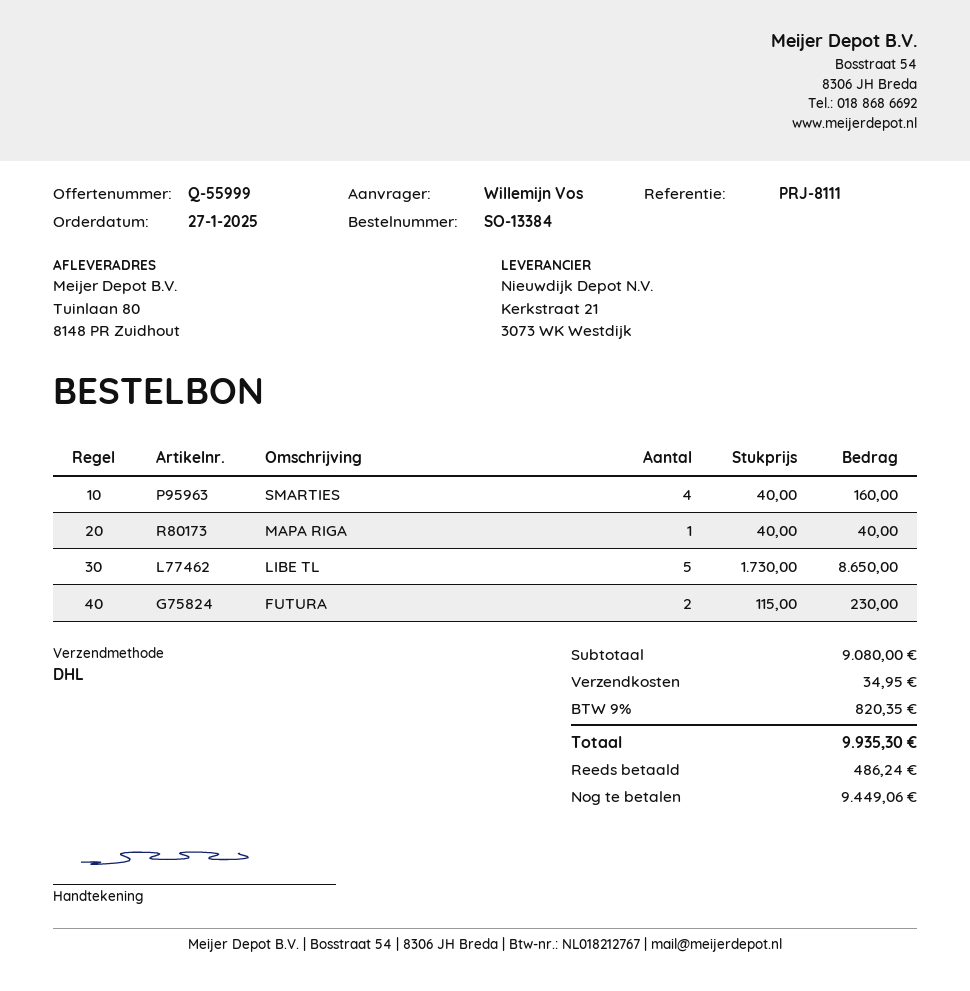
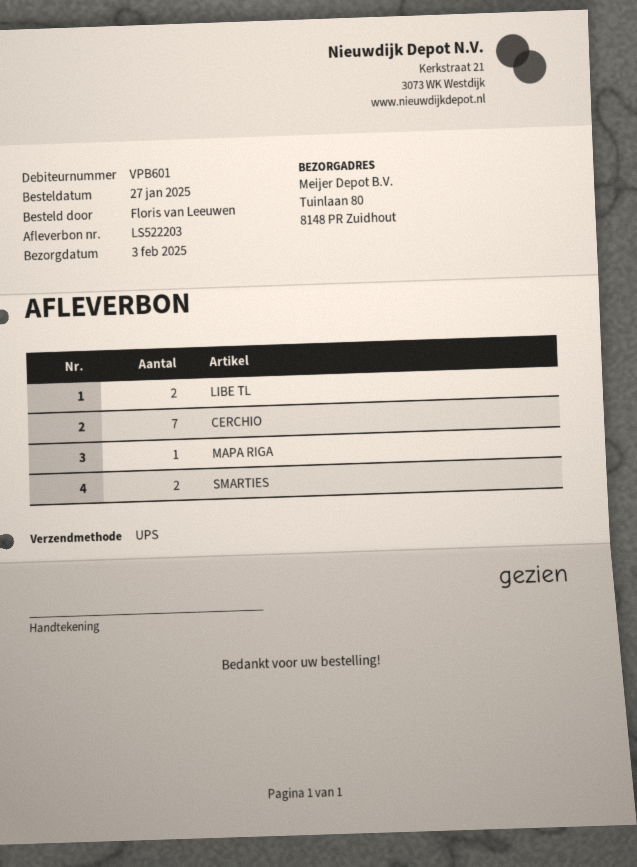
ordered by: Willemijn Vos -> Floris van Leeuwen
shipping method: DHL -> UPS
SMARTIES: 4 -> 2
LIBE TL: 5 -> 2
FUTURA: 2 -> none
CERCHIO: none -> 7

